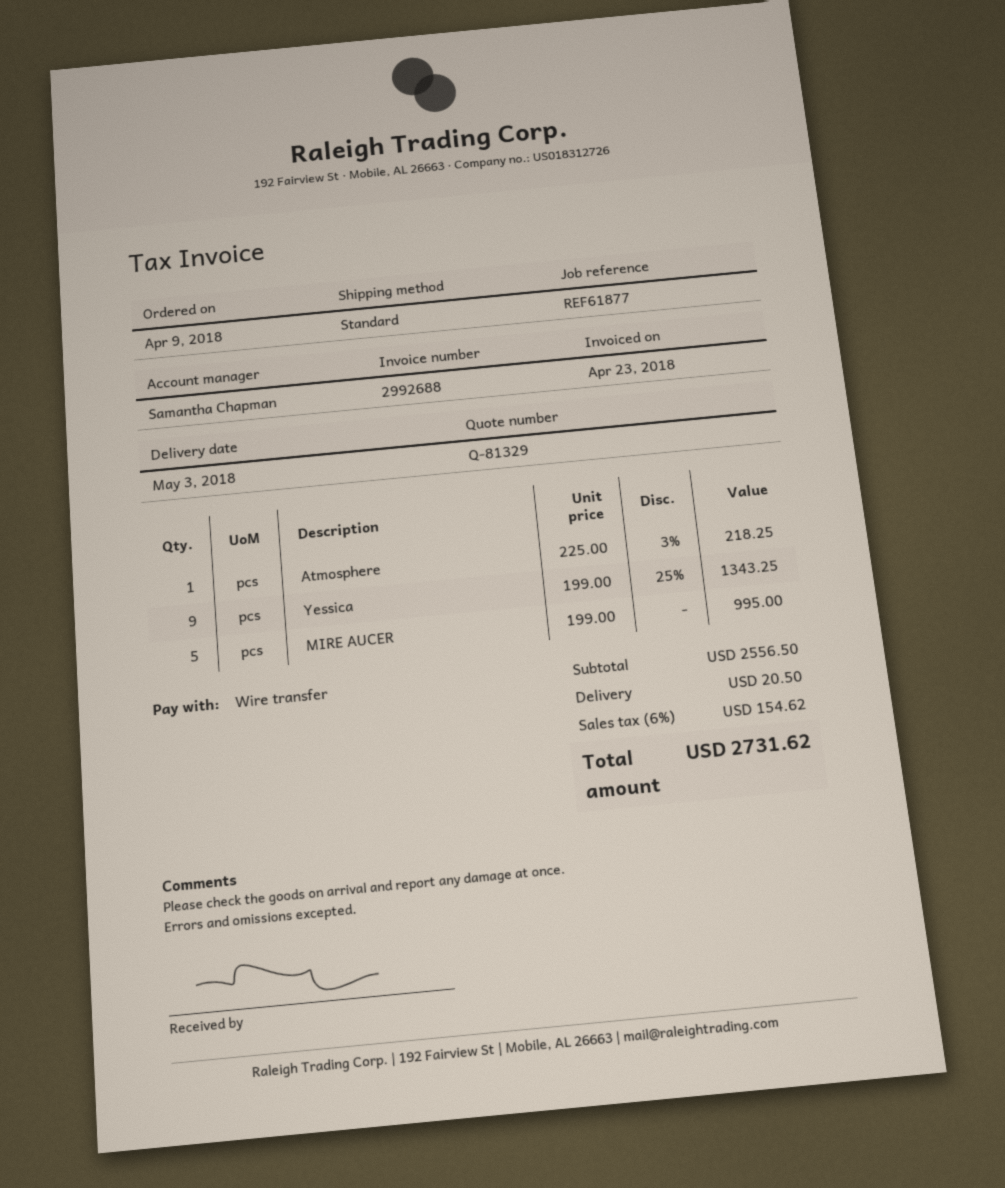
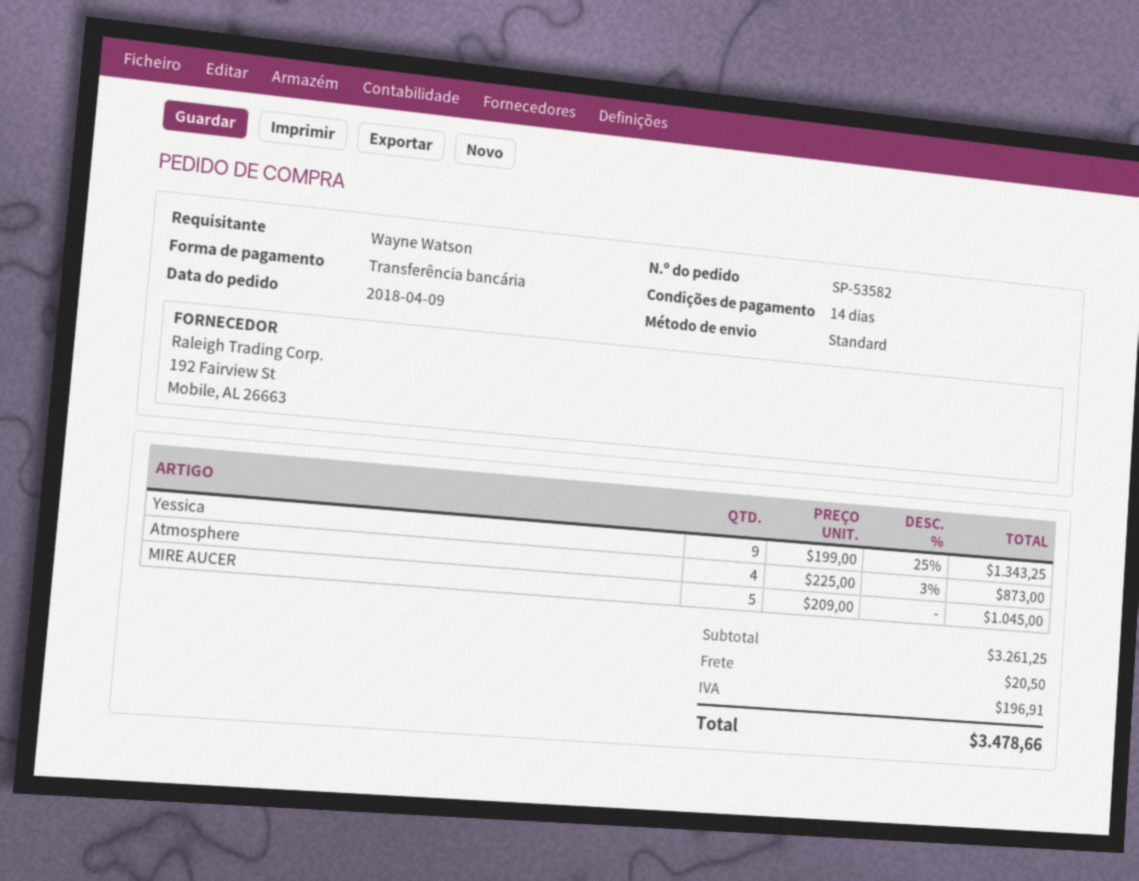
Atmosphere: 1 x 225.00 - 3% = 218.25 -> 4 x 225.00 - 3% = 873.00
MIRE AUCER: 5 x 199.00 = 995.00 -> 5 x 209.00 = 1045.00
subtotal: 2556.50 -> 3261.25
tax: 154.62 -> 196.91
total: 2731.62 -> 3478.66

